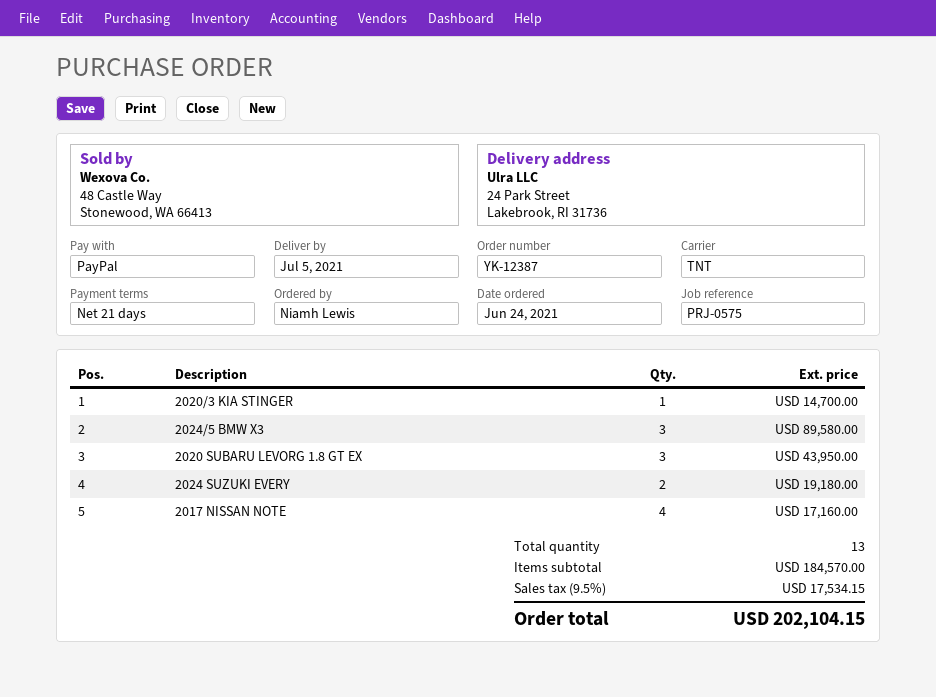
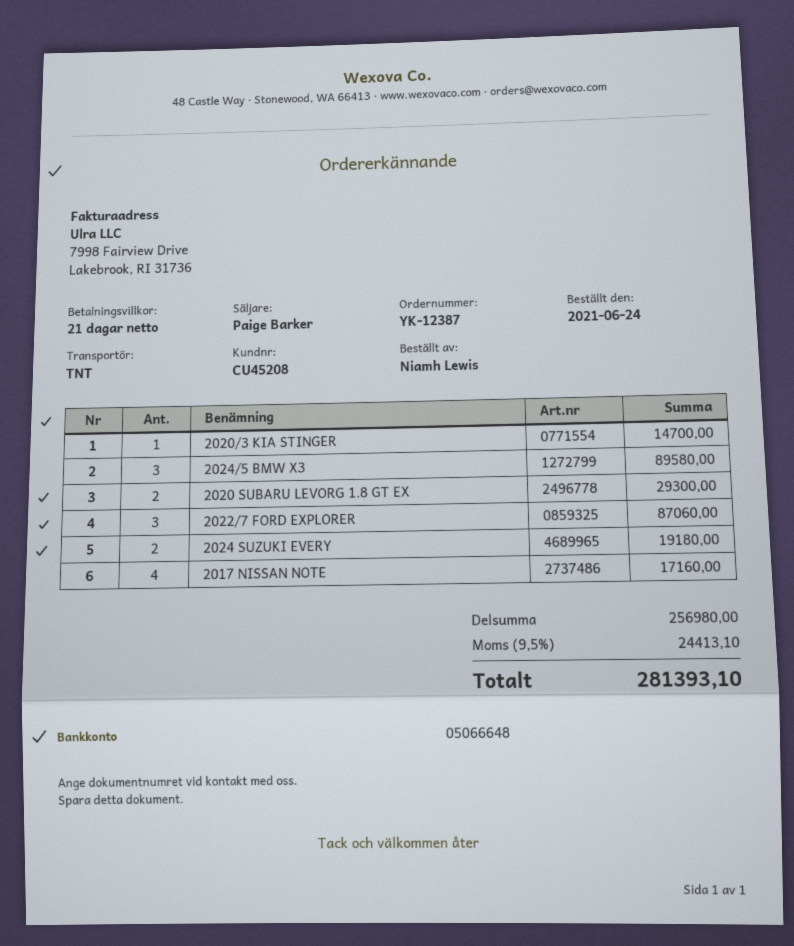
2020 SUBARU LEVORG 1.8 GT EX: 3 for 43950.00 -> 2 for 29300.00
2022/7 FORD EXPLORER: none -> 3 for 87060.00
subtotal: 184570.00 -> 256980.00
tax: 9.5% = 17534.15 -> 9.5% = 24413.10
total: 202104.15 -> 281393.10

